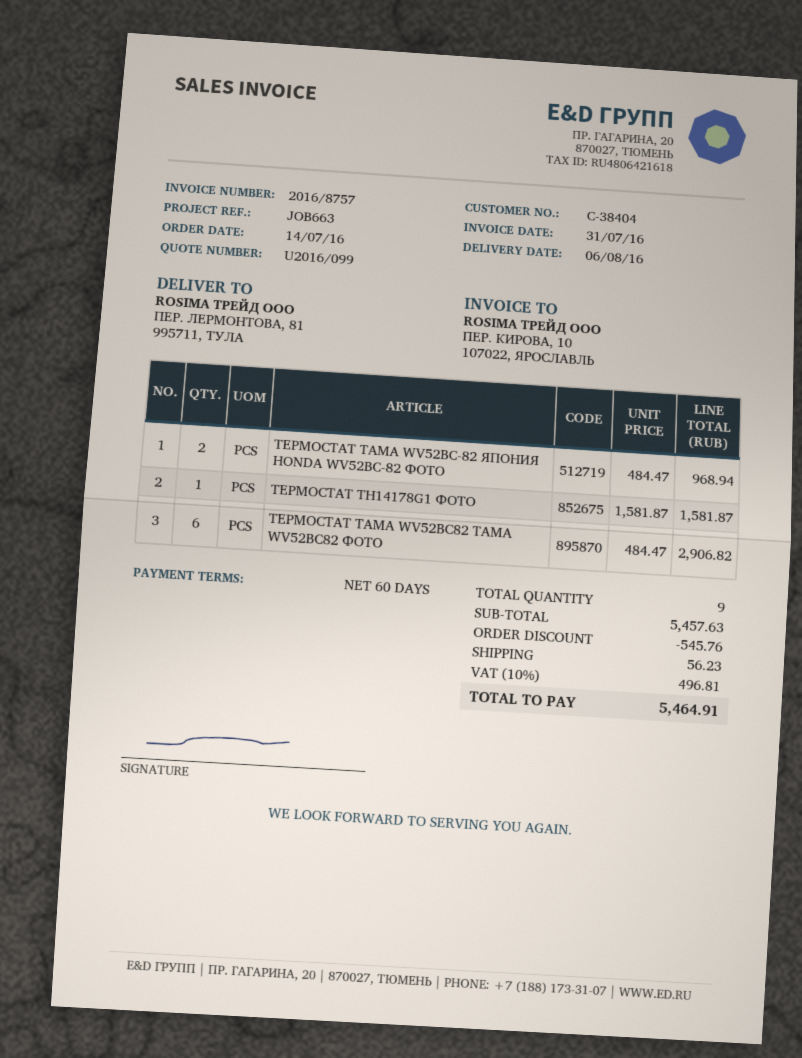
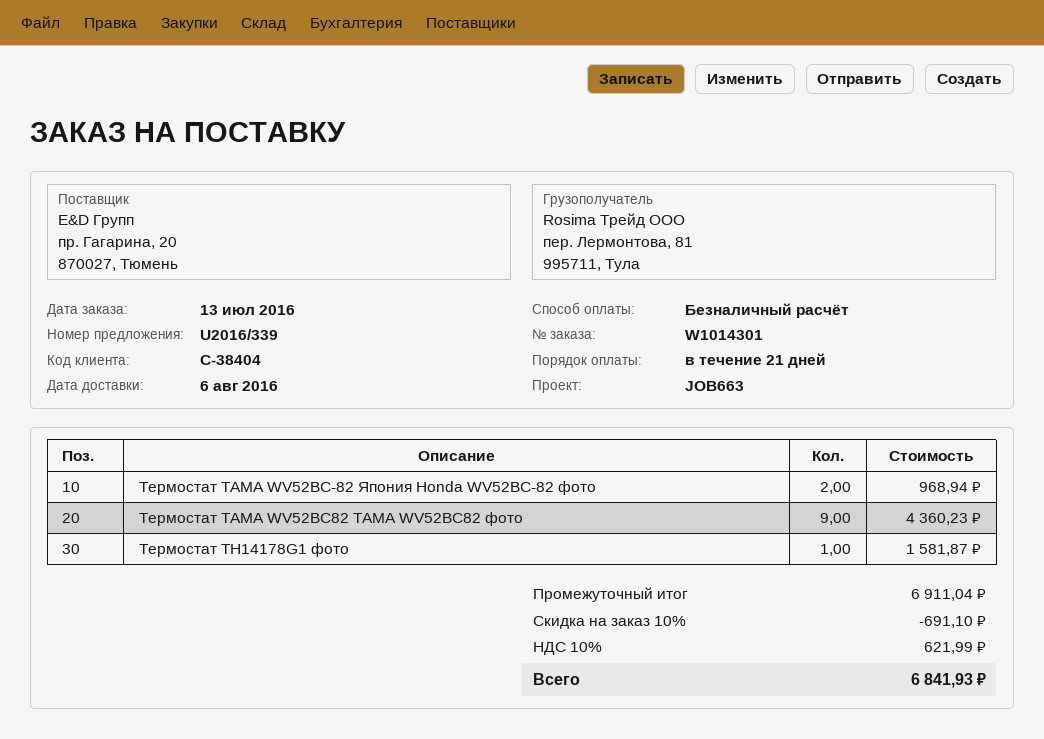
quote number: U2016/099 -> U2016/339
order date: 2016-07-14 -> 2016-07-13
payment terms: 60 days -> 21 days
ТЕРМОСТАТ ТАМА WV52BC82 TAMA WV52BC82 ФОТО: 6 for 2906.82 -> 9 for 4360.23
subtotal: 5457.63 -> 6911.04
discount: 545.76 -> 691.10
shipping: 56.23 -> none
tax: 10% = 496.81 -> 10% = 621.99
total: 5464.91 -> 6841.93

